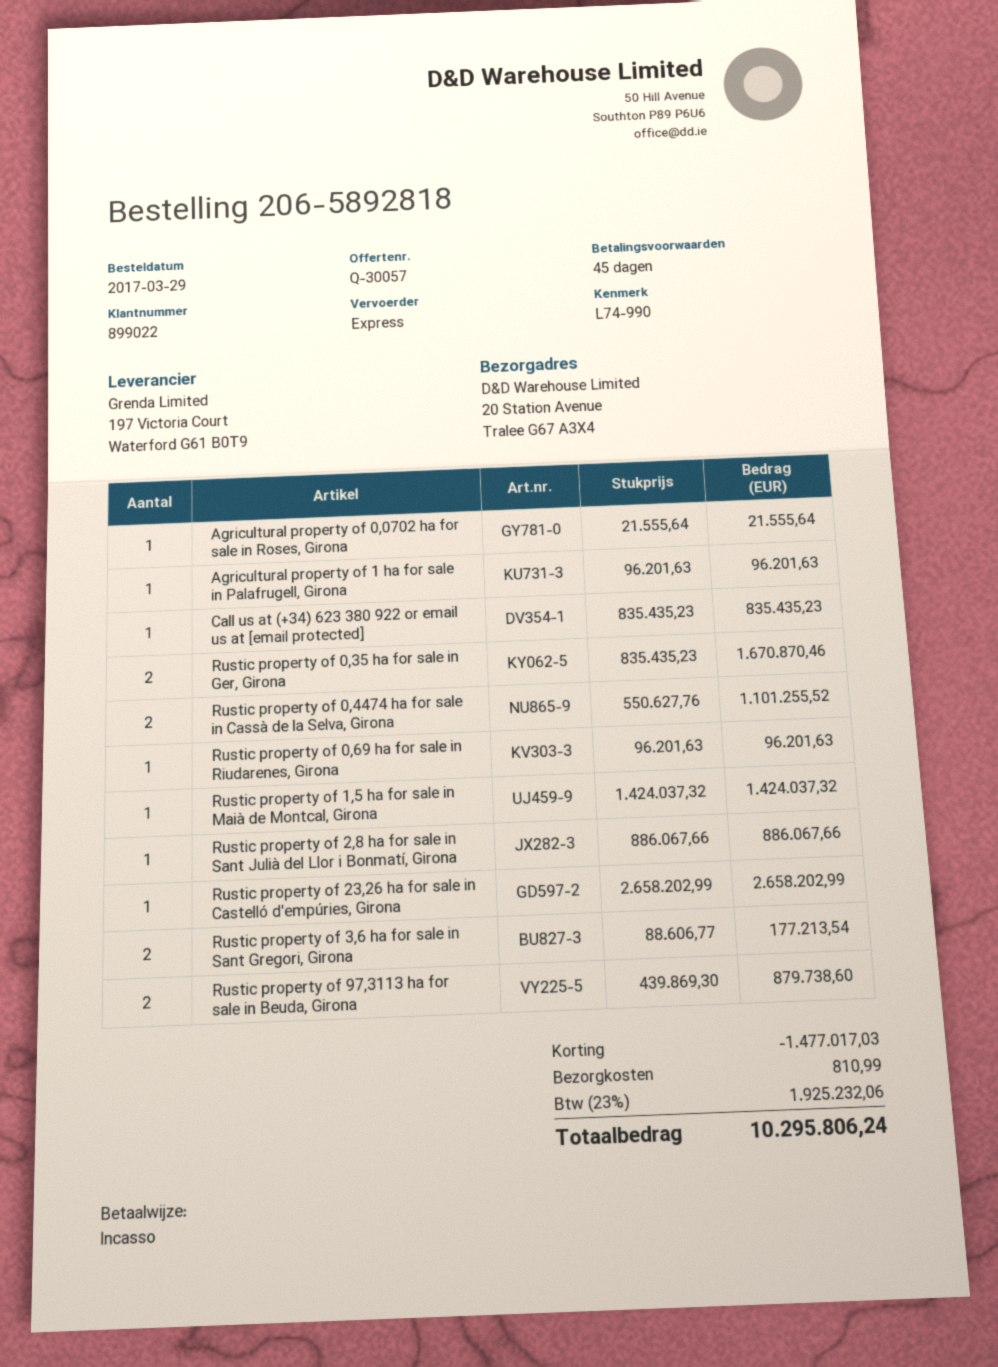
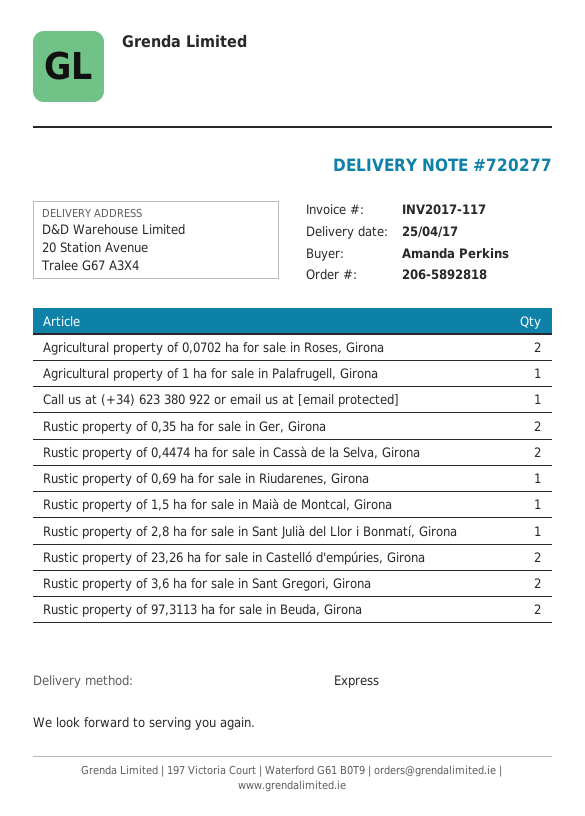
Agricultural property of 0,0702 ha for sale in Roses, Girona: 1 -> 2
Rustic property of 23,26 ha for sale in Castelló d'empúries, Girona: 1 -> 2

